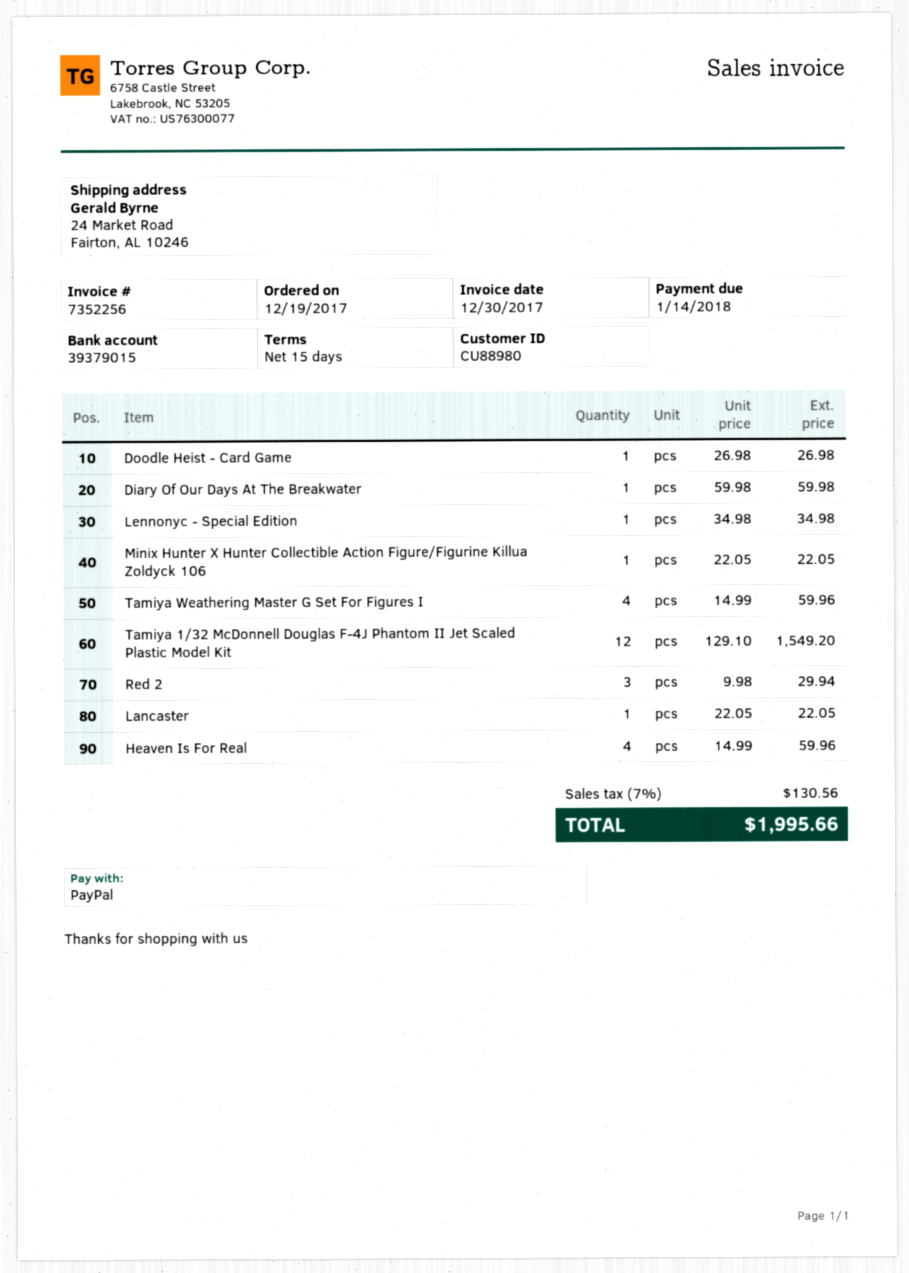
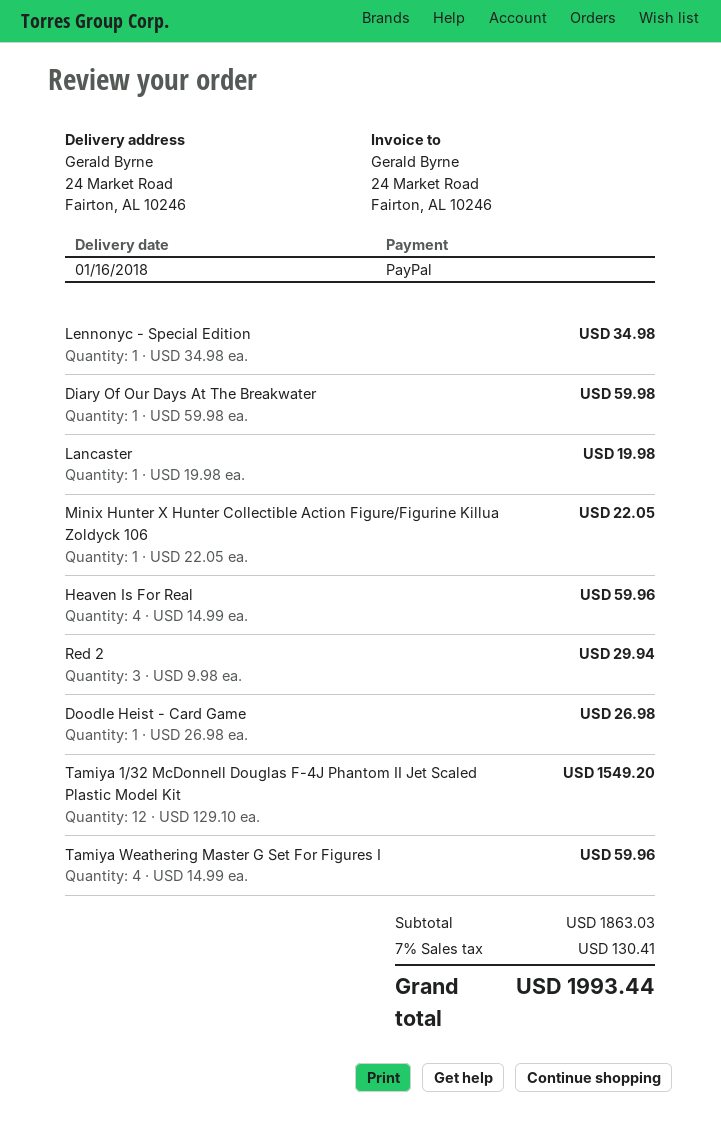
Lancaster: 1 x 22.05 = 22.05 -> 1 x 19.98 = 19.98
tax: 7% = 130.56 -> 7% = 130.41
total: 1995.66 -> 1993.44

